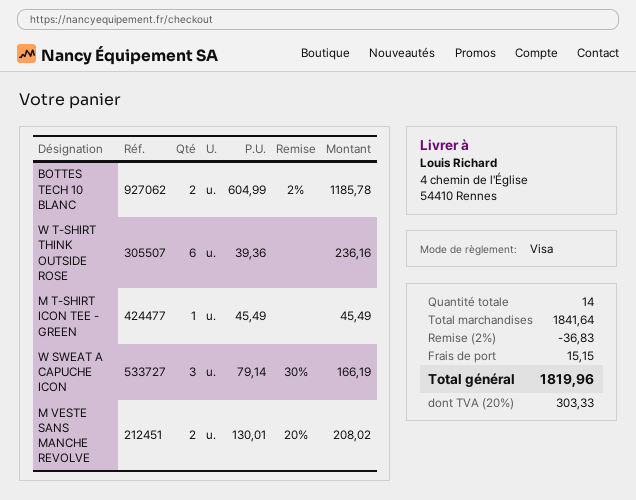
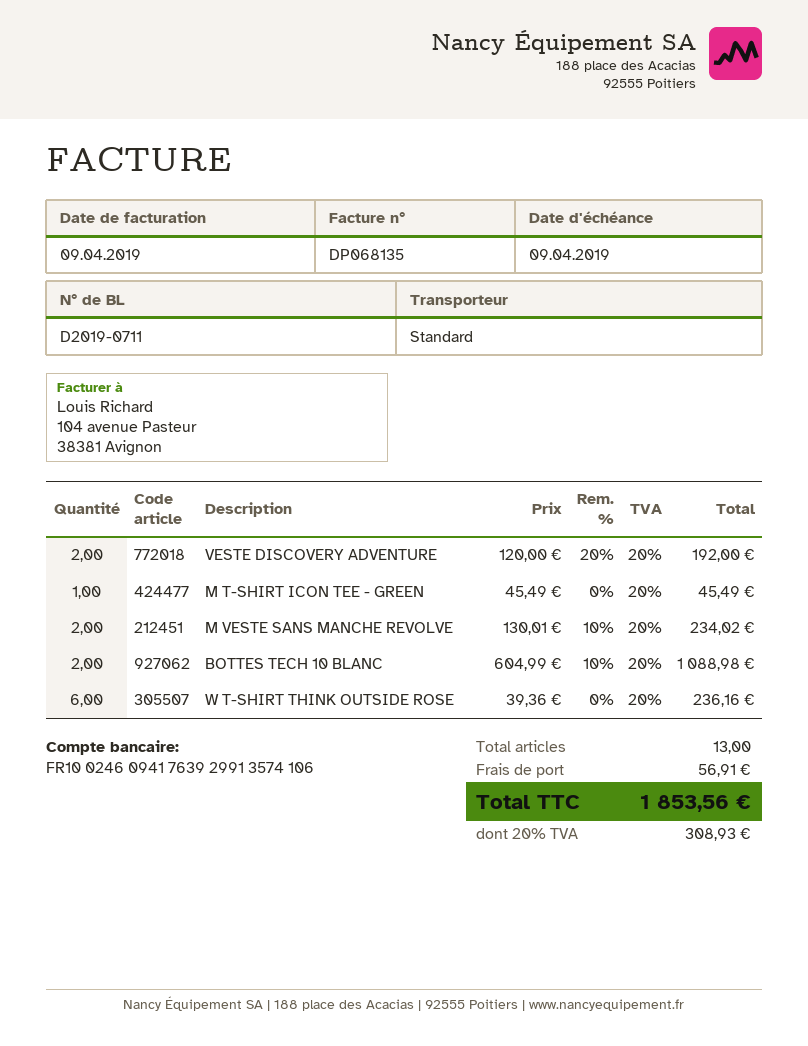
BOTTES TECH 10 BLANC: 2 x 604.99 - 2% = 1185.78 -> 2 x 604.99 - 10% = 1088.98
W SWEAT A CAPUCHE ICON: 3 x 79.14 - 30% = 166.19 -> none
M VESTE SANS MANCHE REVOLVE: 2 x 130.01 - 20% = 208.02 -> 2 x 130.01 - 10% = 234.02
VESTE DISCOVERY ADVENTURE: none -> 2 x 120.00 - 20% = 192.00
total quantity: 14 -> 13
discount: 2% = 36.83 -> none
shipping: 15.15 -> 56.91
tax: 20% = 303.33 -> 20% = 308.93
total: 1819.96 -> 1853.56

